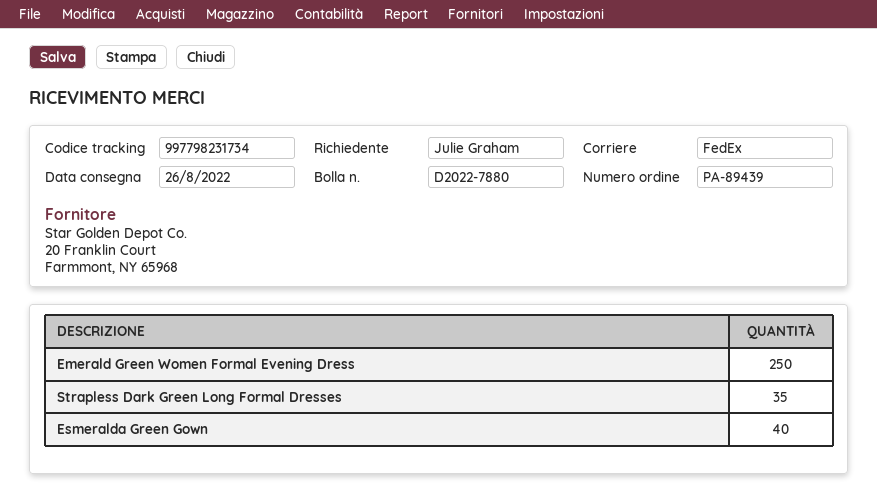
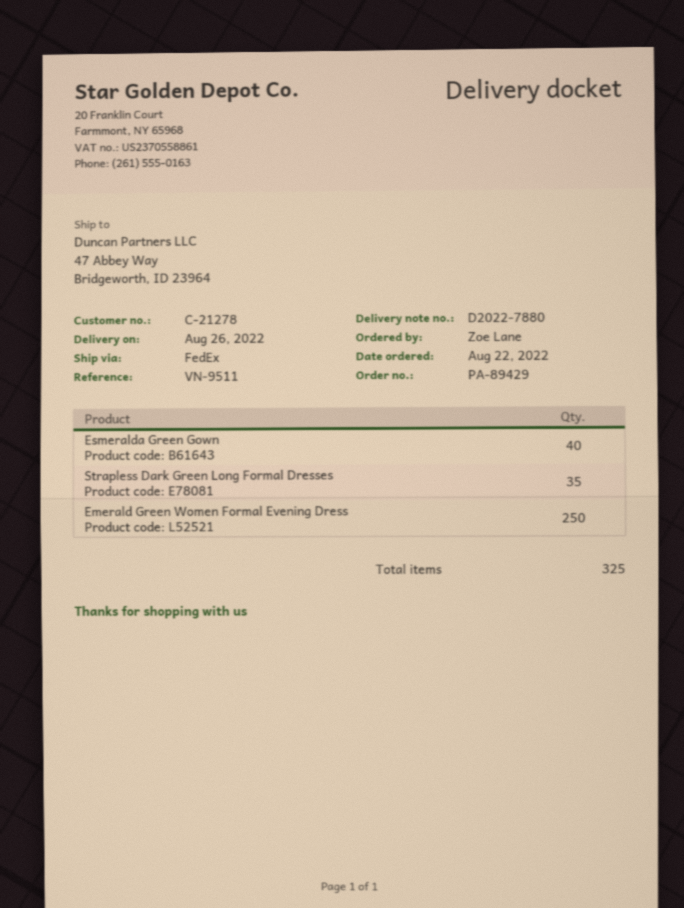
order number: PA-89439 -> PA-89429
ordered by: Julie Graham -> Zoe Lane

